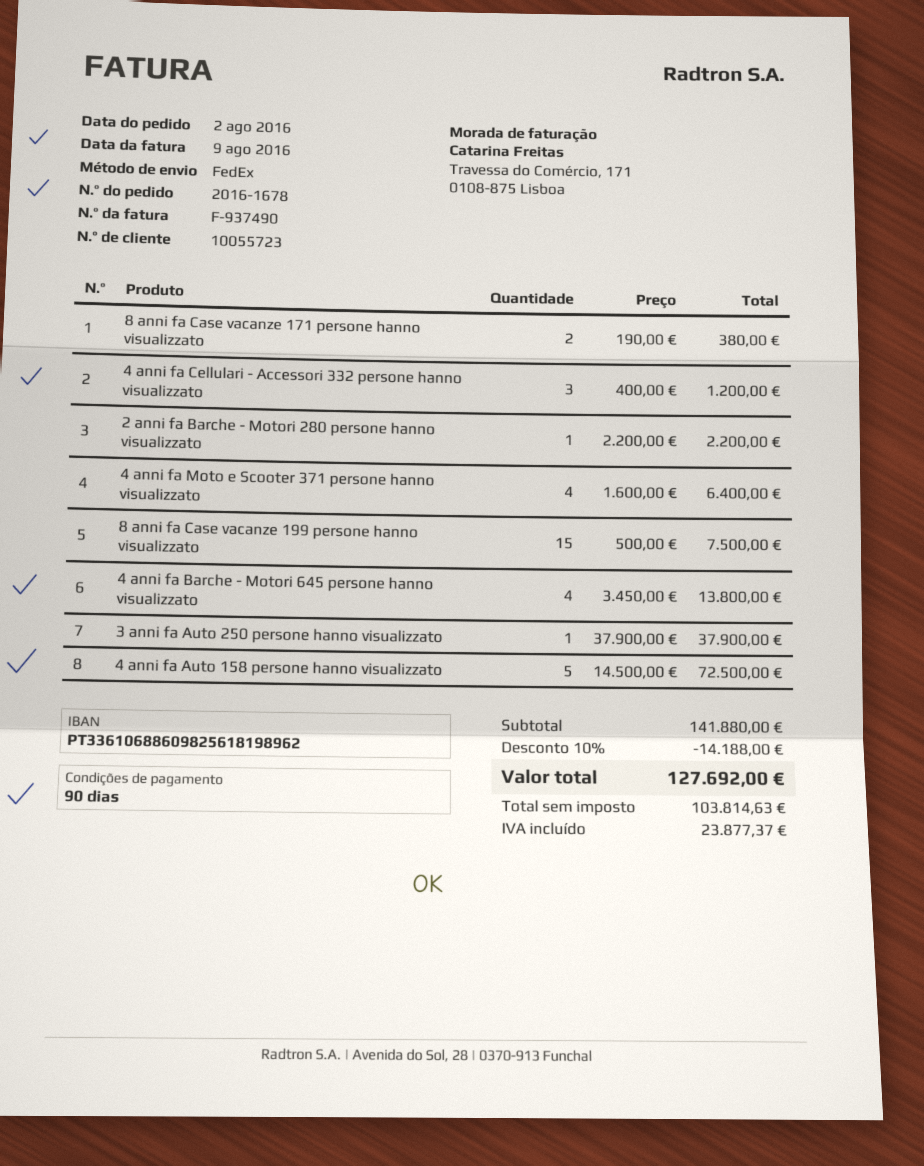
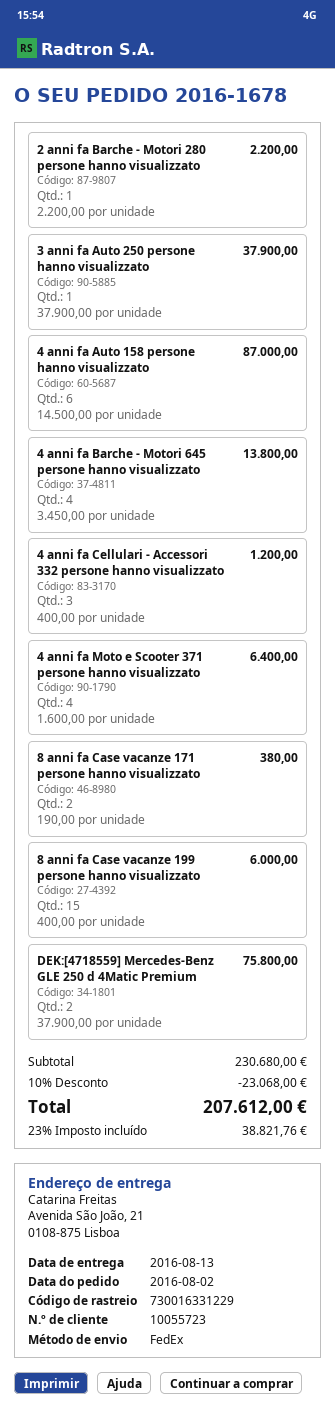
8 anni fa Case vacanze 199 persone hanno visualizzato: 15 x 500.00 = 7500.00 -> 15 x 400.00 = 6000.00
4 anni fa Auto 158 persone hanno visualizzato: 5 x 14500.00 = 72500.00 -> 6 x 14500.00 = 87000.00
DEK:[4718559] Mercedes-Benz GLE 250 d 4Matic Premium: none -> 2 x 37900.00 = 75800.00
subtotal: 141880.00 -> 230680.00
discount: 10% = 14188.00 -> 10% = 23068.00
tax: 23877.37 -> 38821.76
total: 127692.00 -> 207612.00

